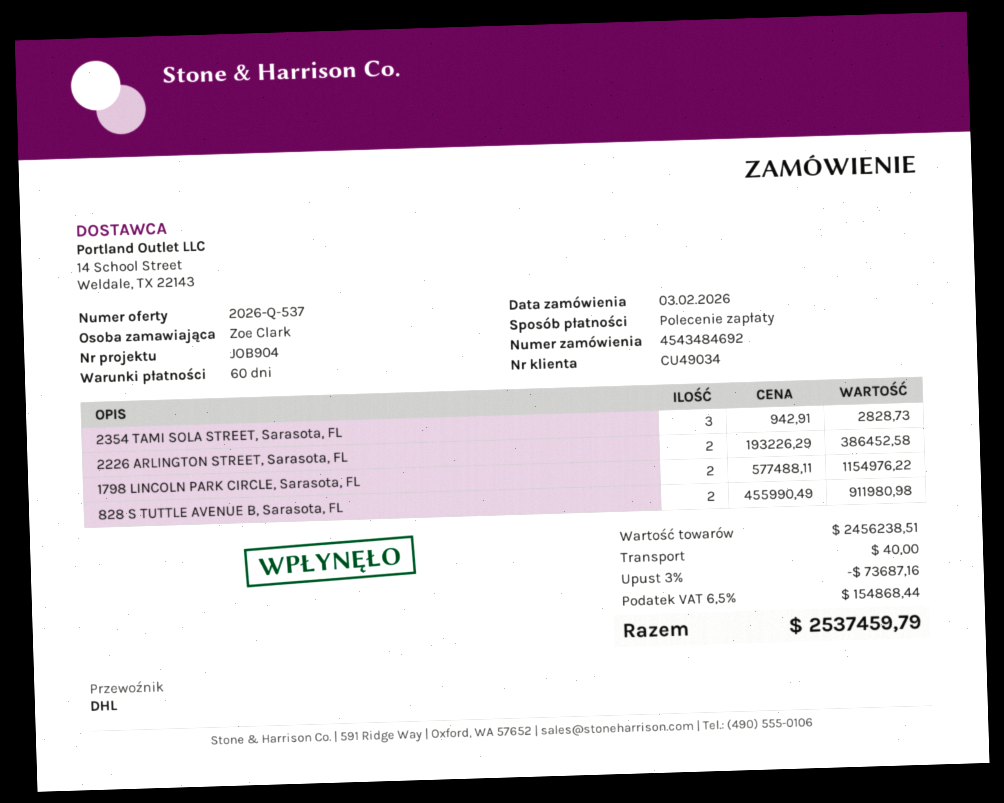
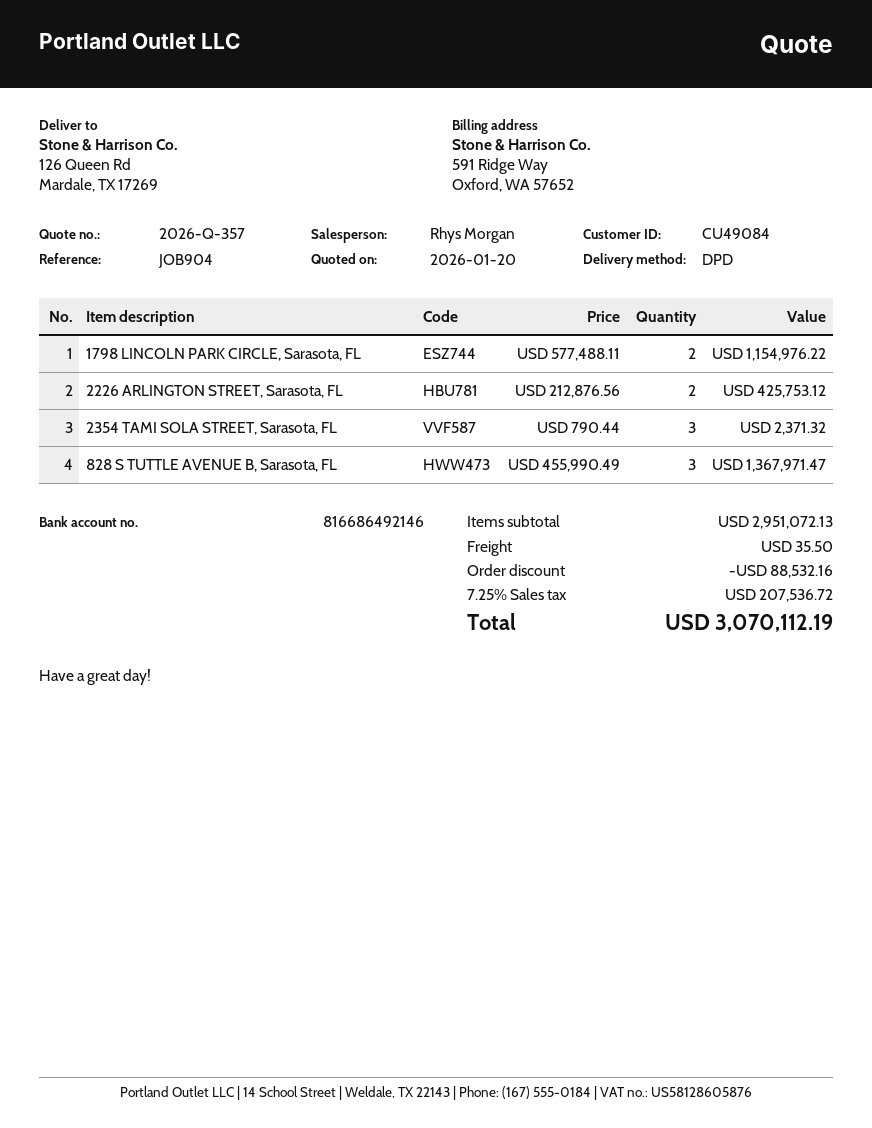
quote number: 2026-Q-537 -> 2026-Q-357
customer number: CU49034 -> CU49084
shipping method: DHL -> DPD
2354 TAMI SOLA STREET, Sarasota, FL: 3 x 942.91 = 2828.73 -> 3 x 790.44 = 2371.32
2226 ARLINGTON STREET, Sarasota, FL: 2 x 193226.29 = 386452.58 -> 2 x 212876.56 = 425753.12
828 S TUTTLE AVENUE B, Sarasota, FL: 2 x 455990.49 = 911980.98 -> 3 x 455990.49 = 1367971.47
subtotal: 2456238.51 -> 2951072.13
discount: 73687.16 -> 88532.16
shipping: 40.00 -> 35.50
tax: 6.5% = 154868.44 -> 7.25% = 207536.72
total: 2537459.79 -> 3070112.19

